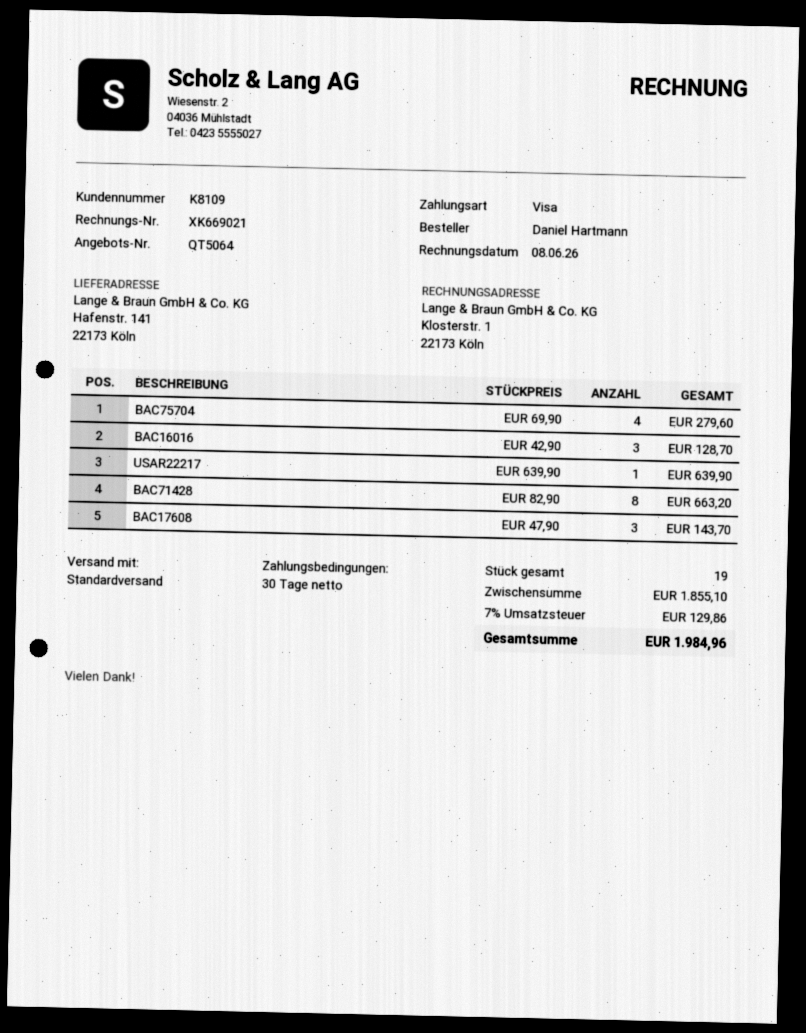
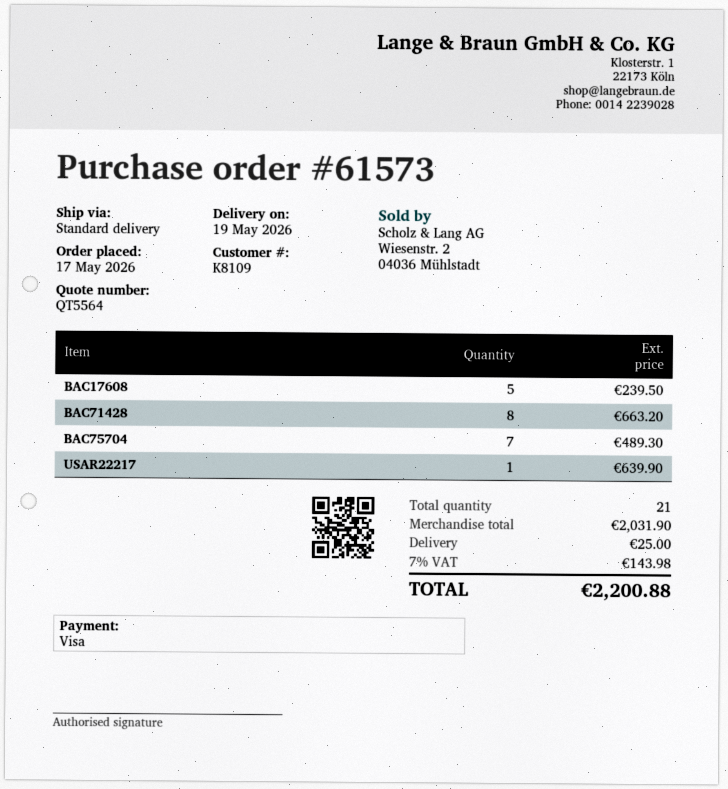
quote number: QT5064 -> QT5564
BAC75704: 4 for 279.60 -> 7 for 489.30
BAC16016: 3 for 128.70 -> none
BAC17608: 3 for 143.70 -> 5 for 239.50
total quantity: 19 -> 21
subtotal: 1855.10 -> 2031.90
shipping: none -> 25.00
tax: 7% = 129.86 -> 7% = 143.98
total: 1984.96 -> 2200.88

